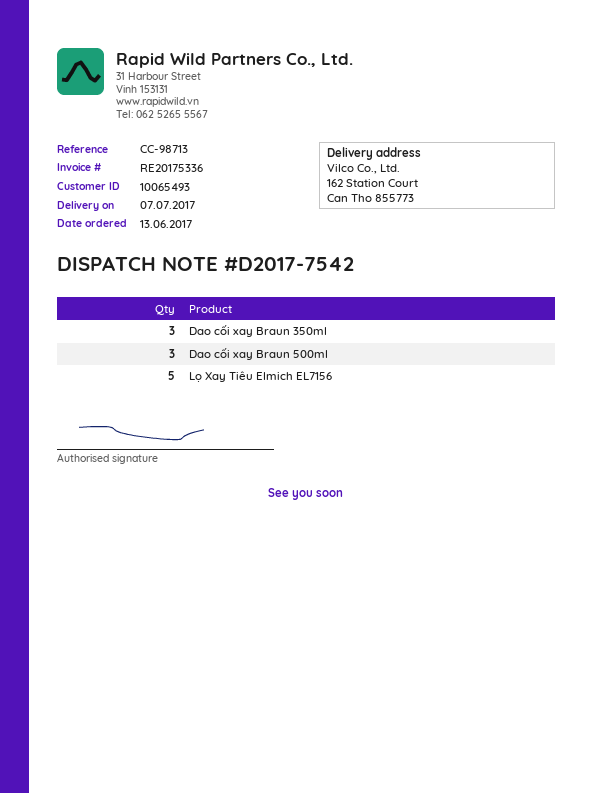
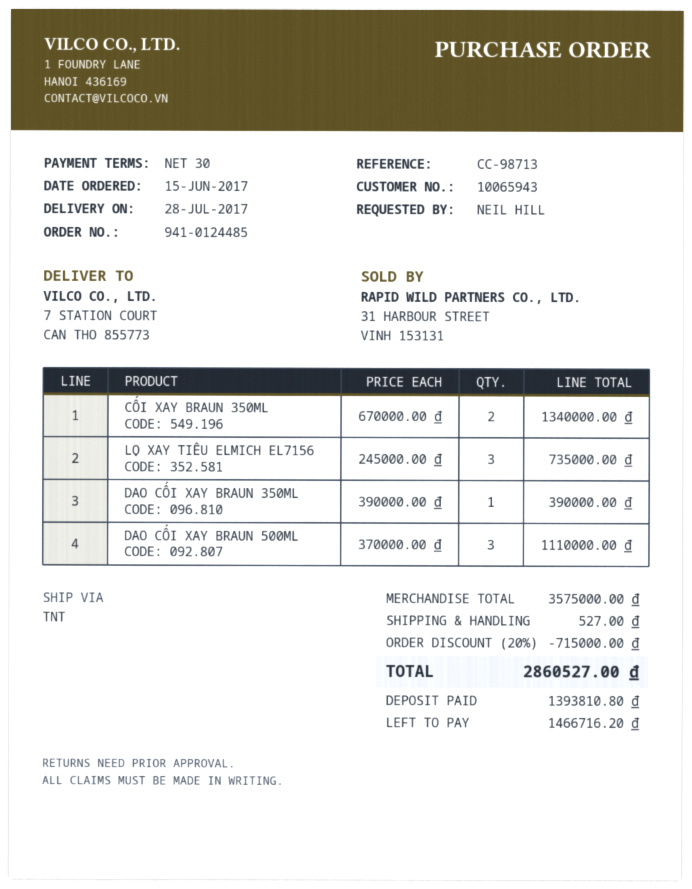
order date: 2017-06-13 -> 2017-06-15
delivery date: 2017-07-07 -> 2017-07-28
customer number: 10065493 -> 10065943
ship to: 162 Station Court, Can Tho 855773 -> 7 STATION COURT, CAN THO 855773
Dao cối xay Braun 350ml: 3 -> 1
Lọ Xay Tiêu Elmich EL7156: 5 -> 3
CỐI XAY BRAUN 350ML: none -> 2

